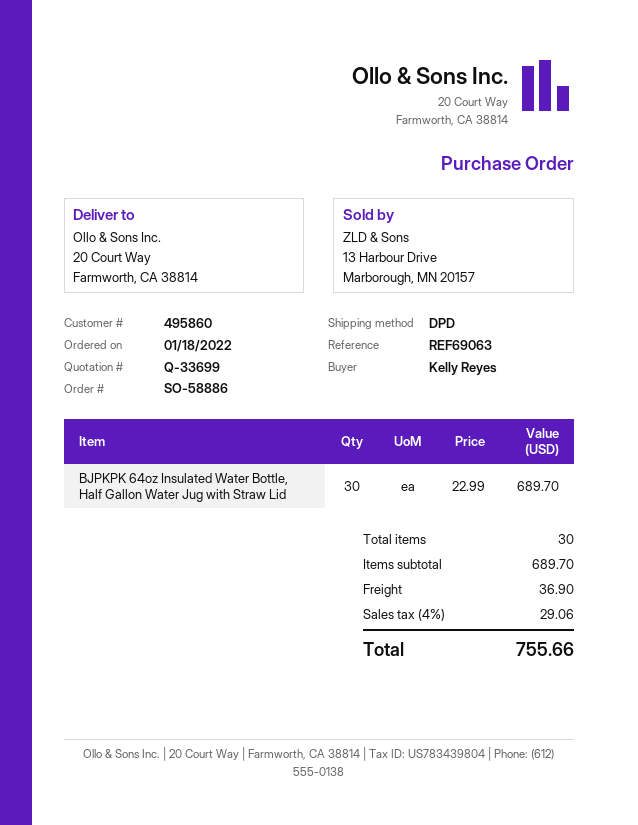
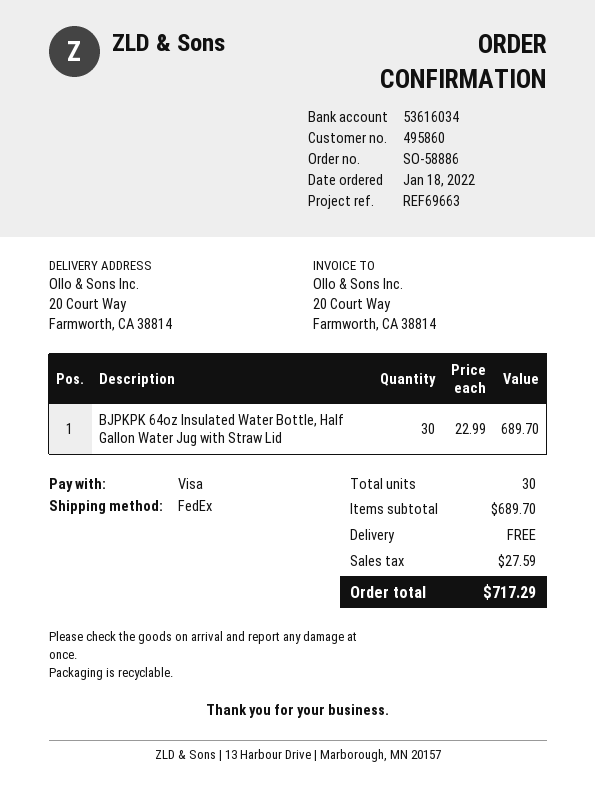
reference: REF69063 -> REF69663
shipping method: DPD -> FedEx
shipping: 36.90 -> 0.00
tax: 29.06 -> 27.59
total: 755.66 -> 717.29

